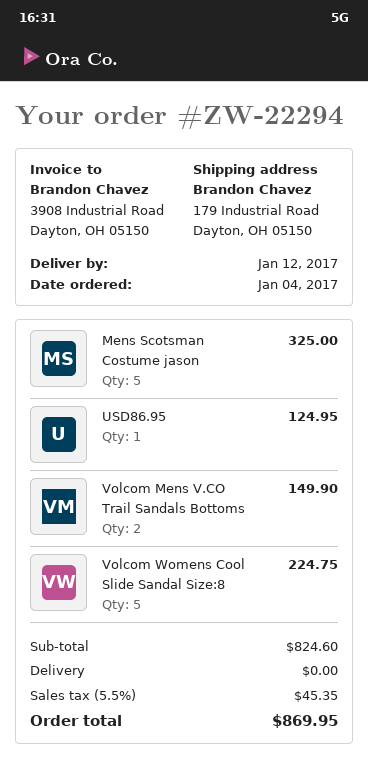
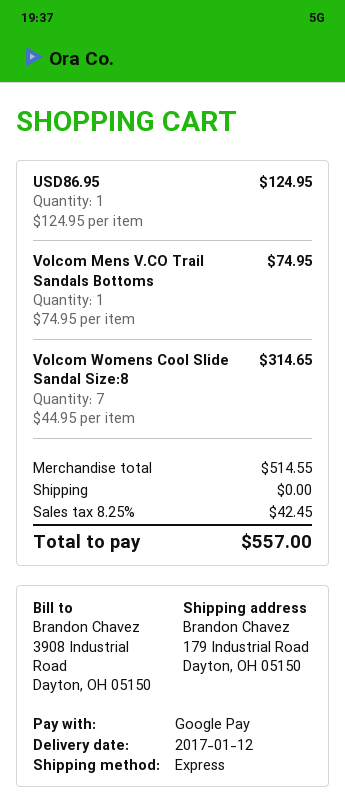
Mens Scotsman Costume jason: 5 for 325.00 -> none
Volcom Mens V.CO Trail Sandals Bottoms: 2 for 149.90 -> 1 for 74.95
Volcom Womens Cool Slide Sandal Size:8: 5 for 224.75 -> 7 for 314.65
subtotal: 824.60 -> 514.55
tax: 5.5% = 45.35 -> 8.25% = 42.45
total: 869.95 -> 557.00

